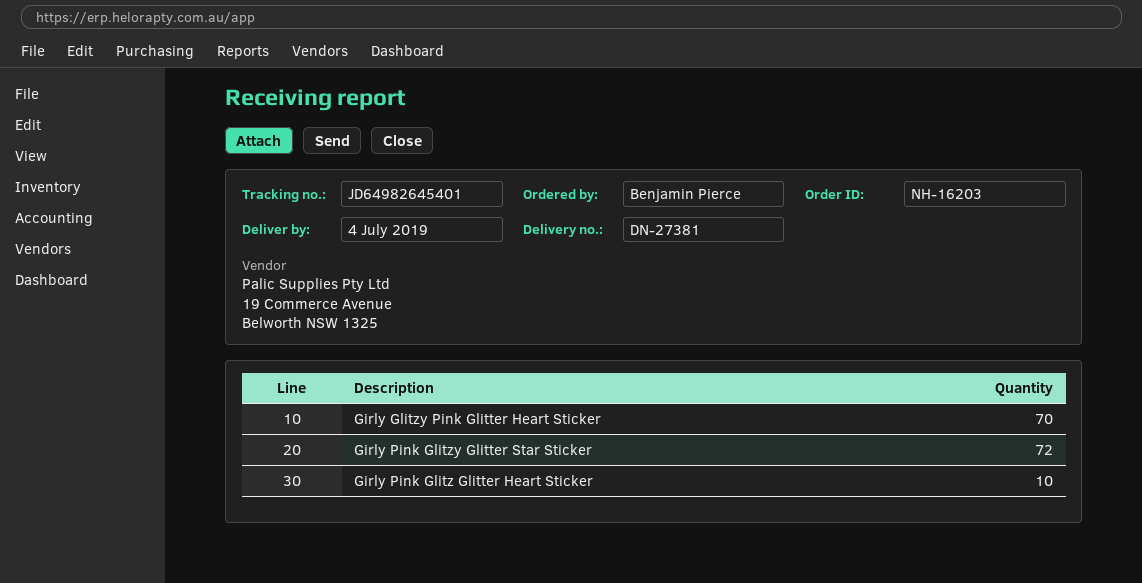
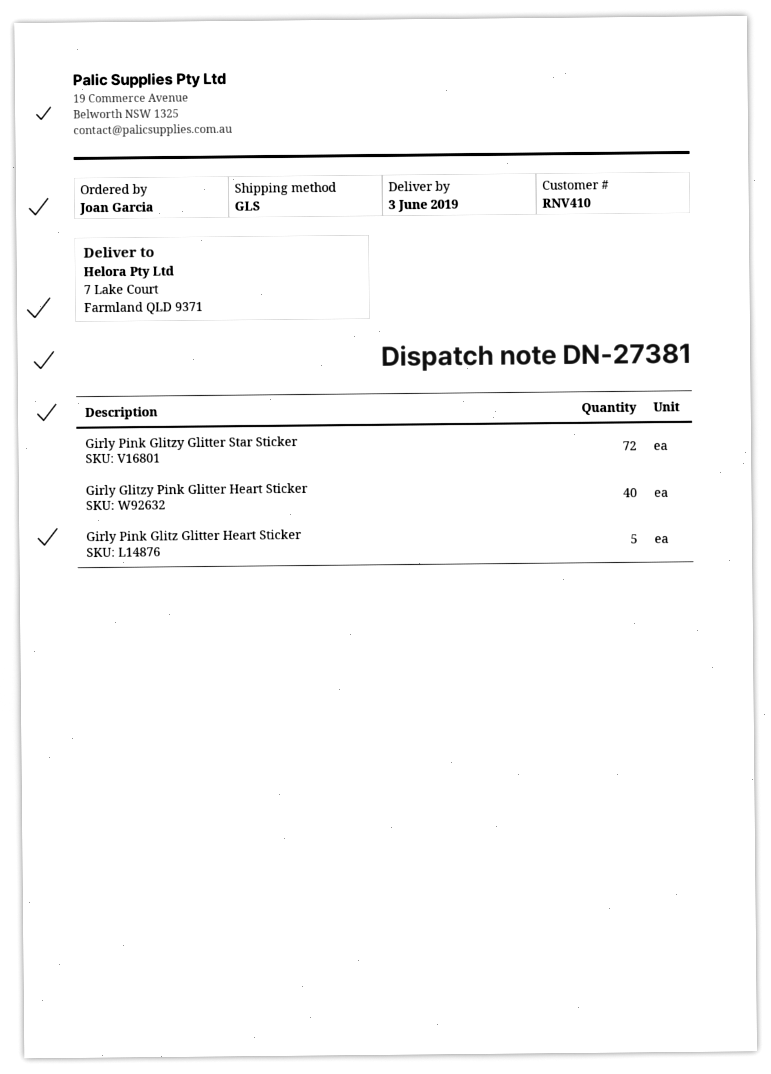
delivery date: 2019-07-04 -> 2019-06-03
ordered by: Benjamin Pierce -> Joan Garcia
Girly Glitzy Pink Glitter Heart Sticker: 70 -> 40
Girly Pink Glitz Glitter Heart Sticker: 10 -> 5

